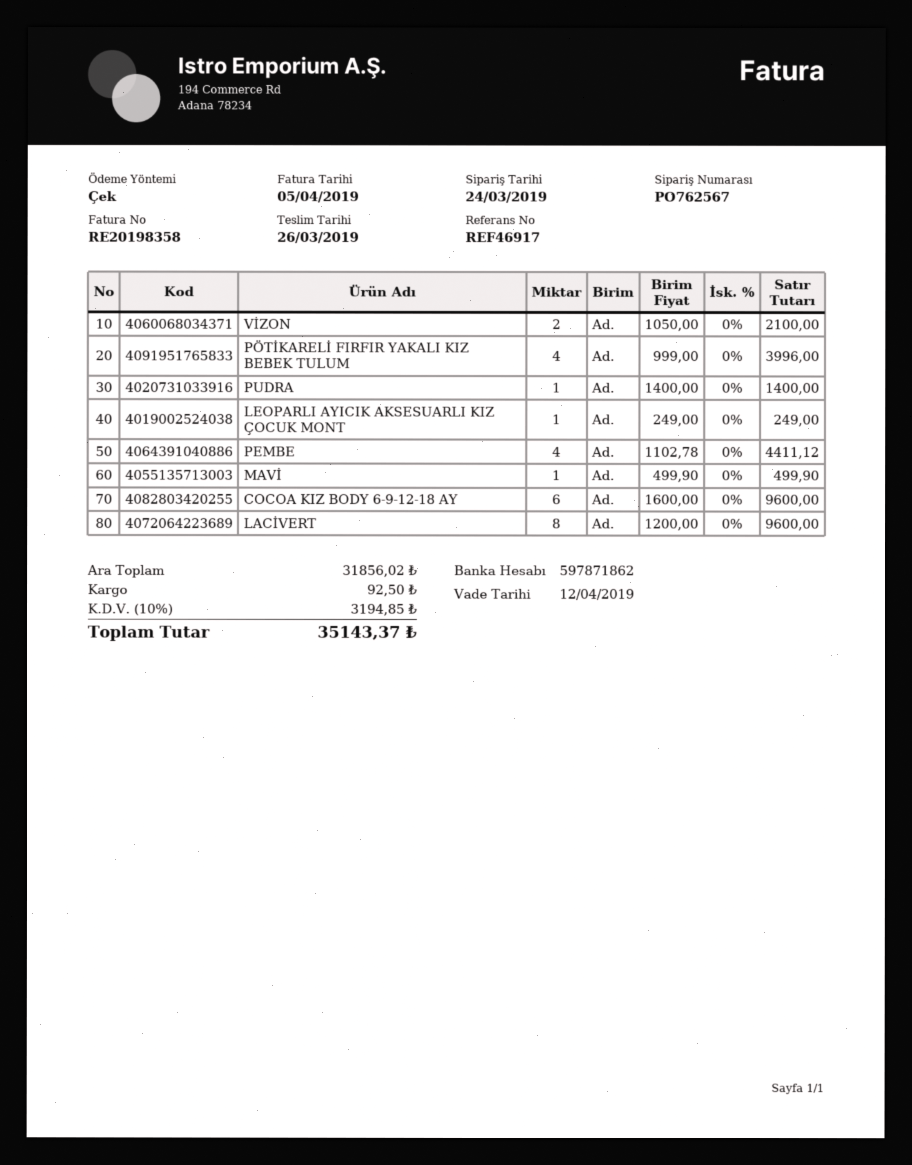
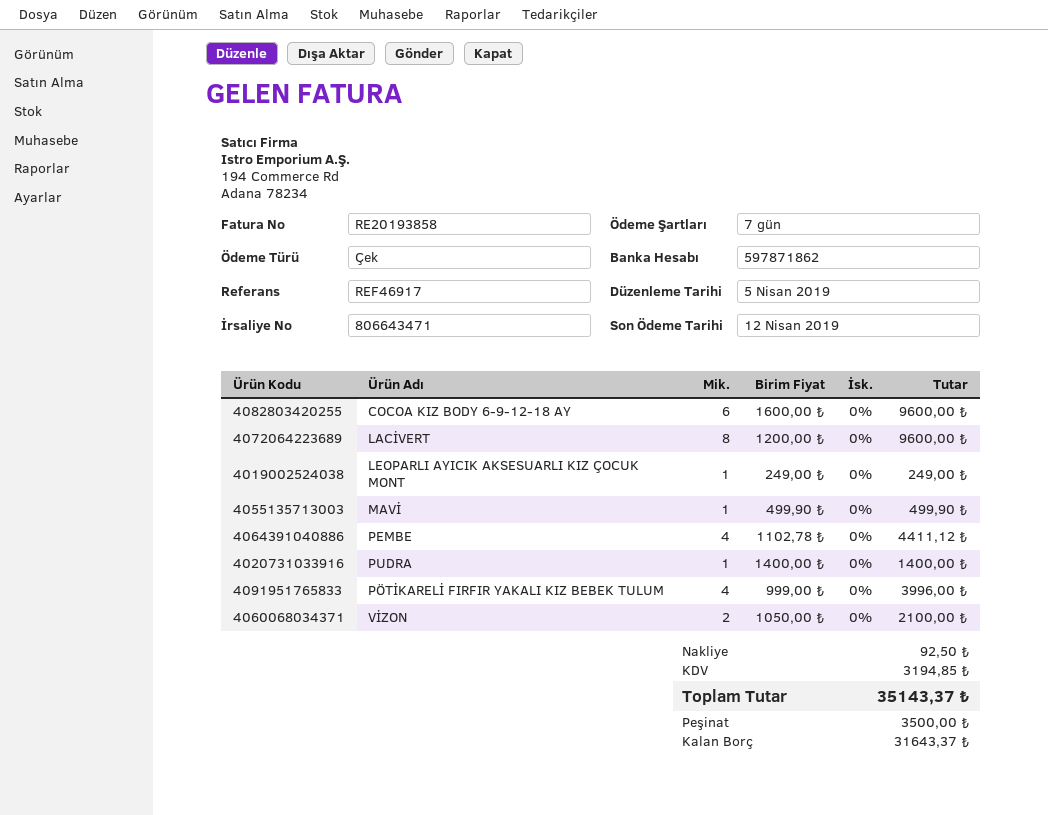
invoice number: RE20198358 -> RE20193858

